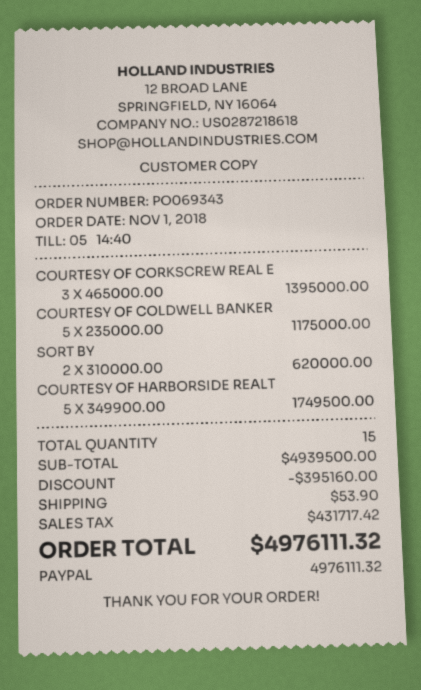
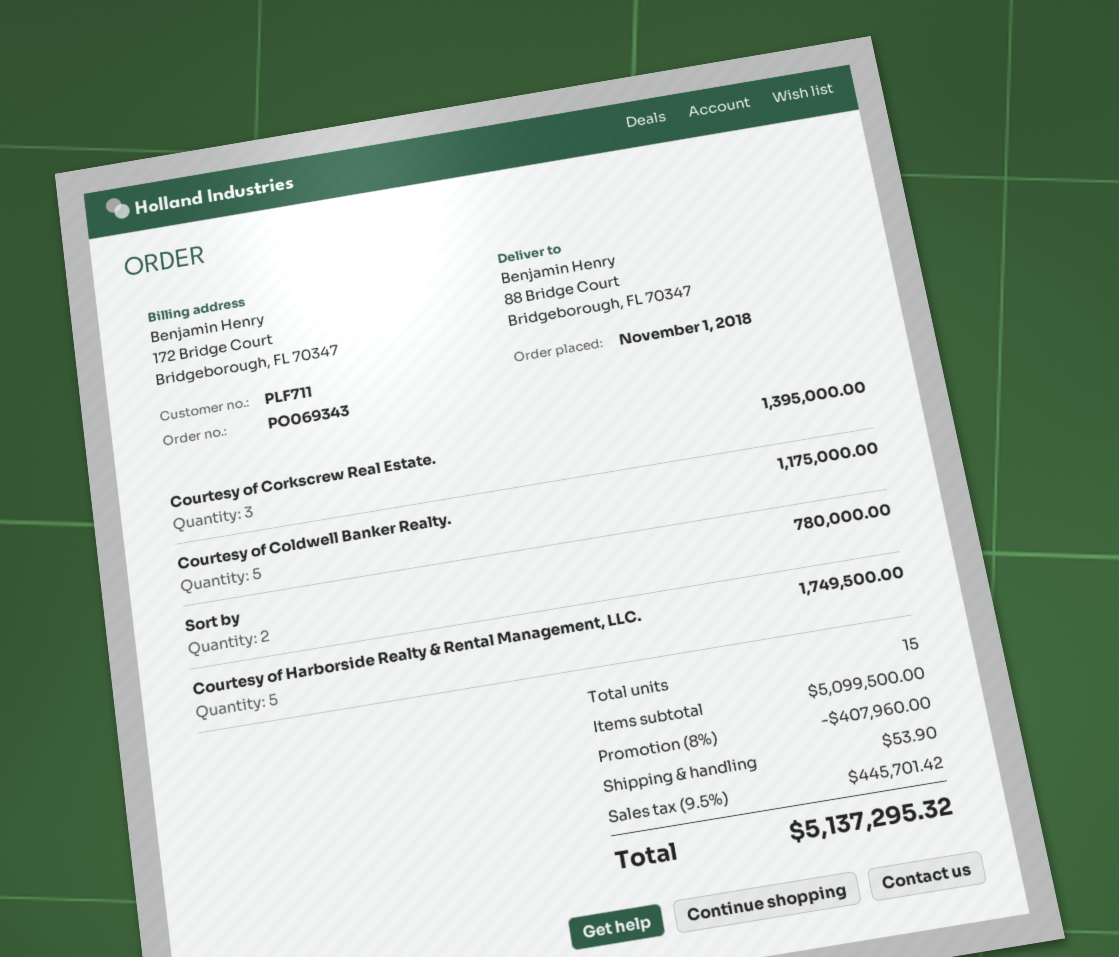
SORT BY: 2 for 620000.00 -> 2 for 780000.00
subtotal: 4939500.00 -> 5099500.00
discount: 395160.00 -> 407960.00
tax: 431717.42 -> 445701.42
total: 4976111.32 -> 5137295.32

